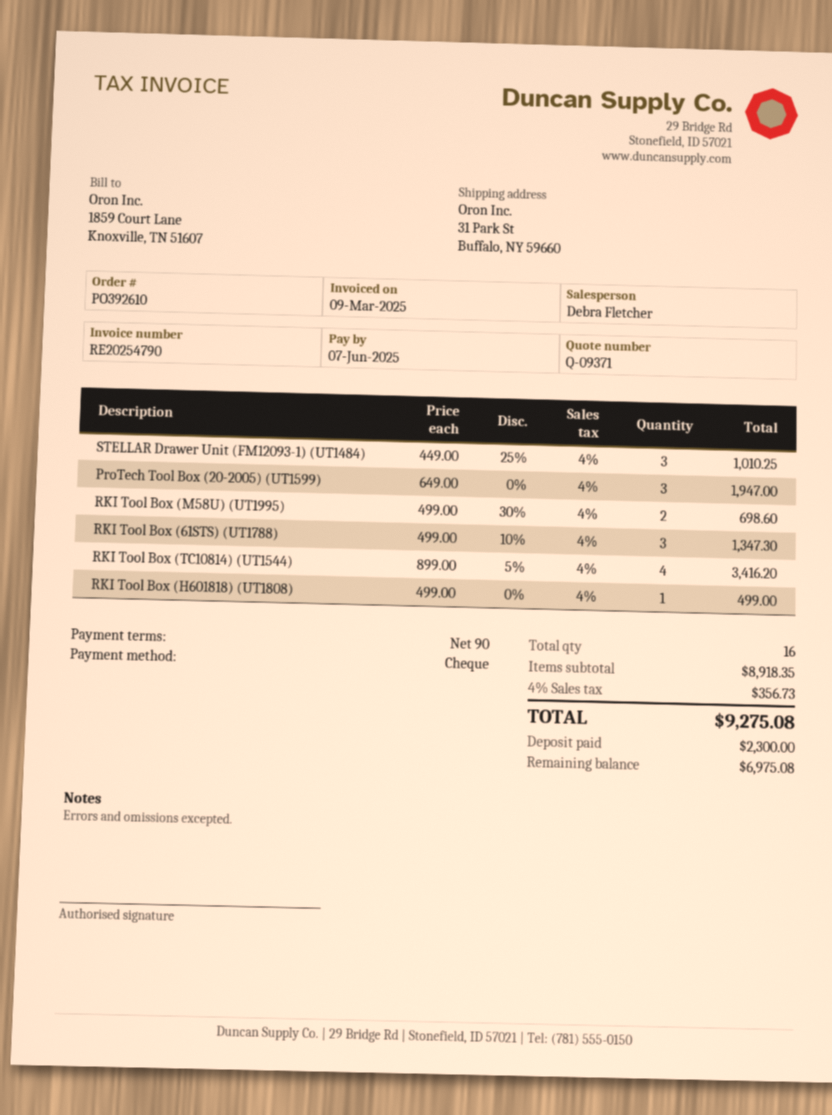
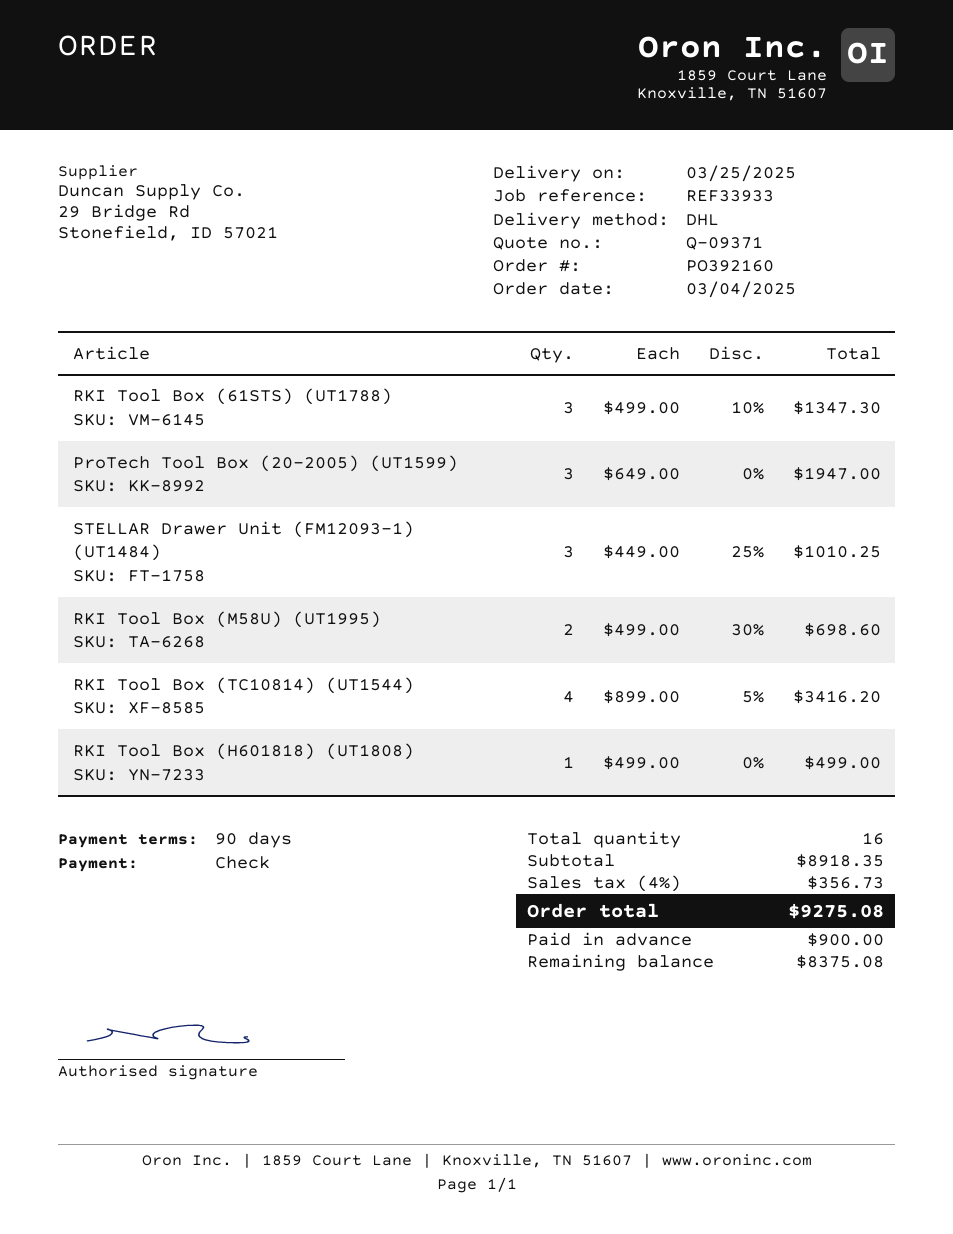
order number: PO392610 -> PO392160
deposit: 2300.00 -> 900.00
balance: 6975.08 -> 8375.08

